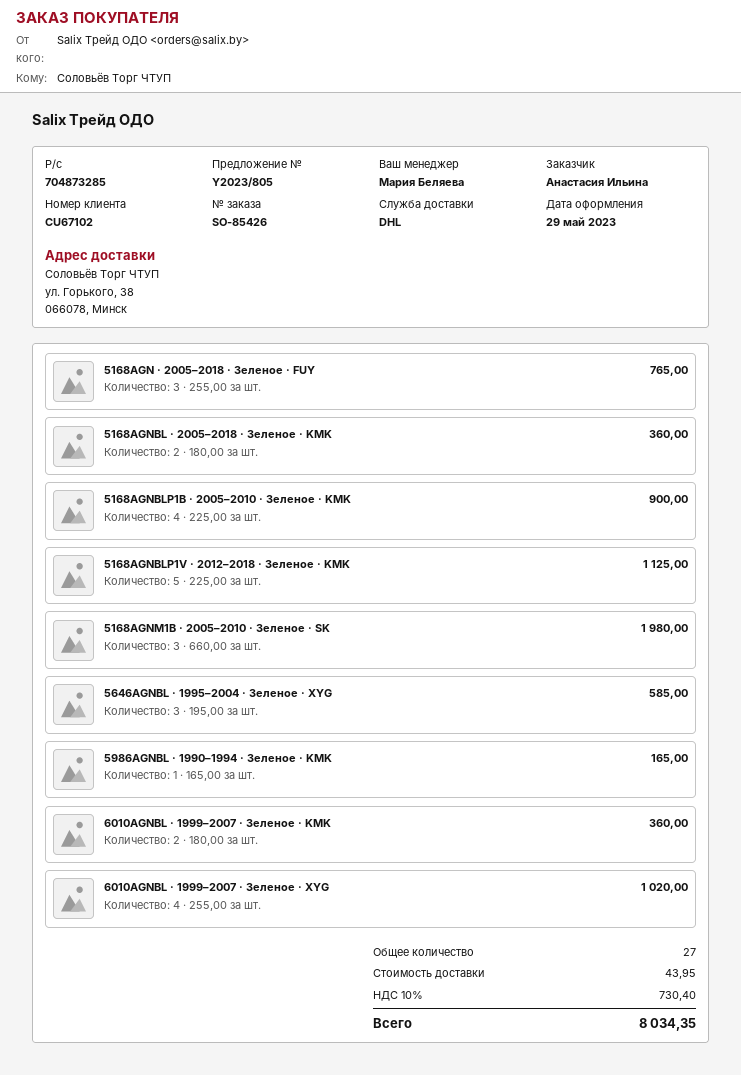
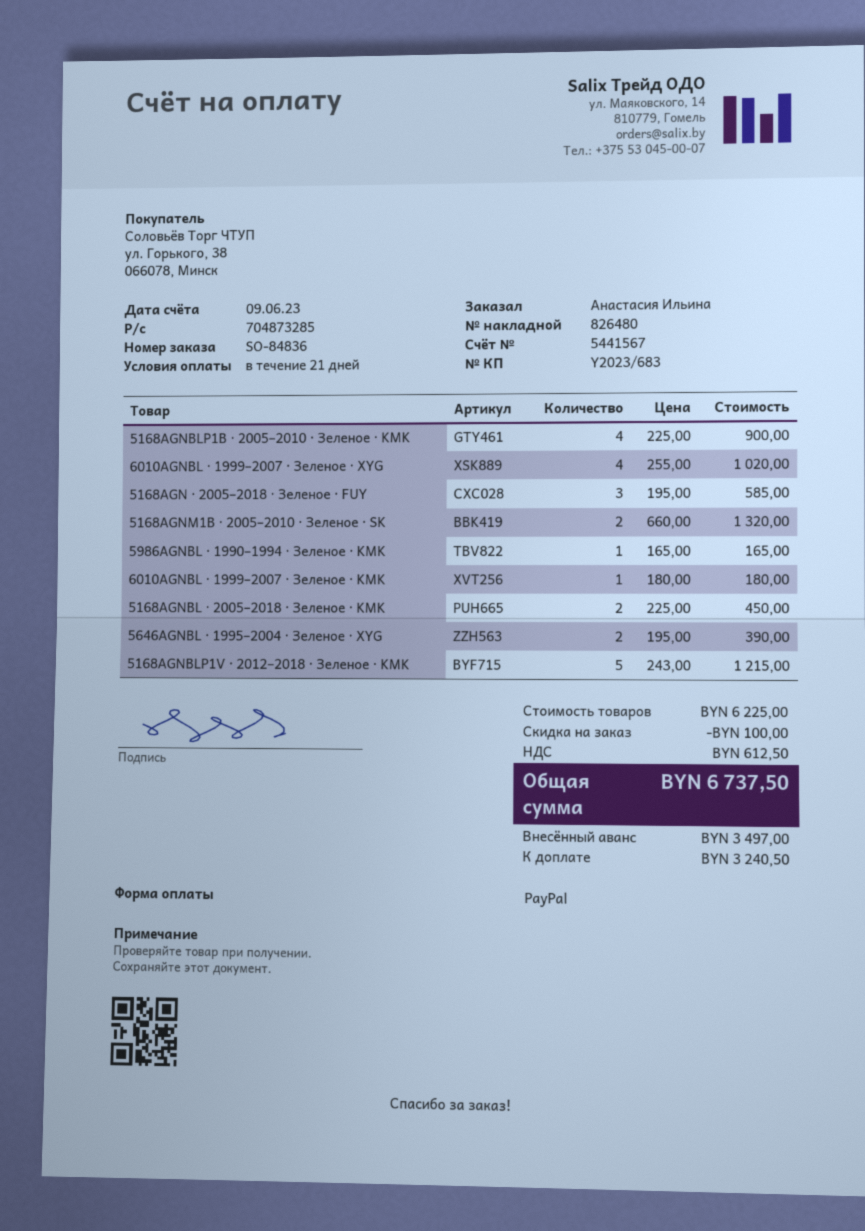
quote number: Y2023/805 -> Y2023/683
order number: SO-85426 -> SO-84836
5168AGN · 2005–2018 · Зеленое · FUY: 3 x 255.00 = 765.00 -> 3 x 195.00 = 585.00
5168AGNBL · 2005–2018 · Зеленое · KMK: 2 x 180.00 = 360.00 -> 2 x 225.00 = 450.00
5168AGNBLP1V · 2012–2018 · Зеленое · KMK: 5 x 225.00 = 1125.00 -> 5 x 243.00 = 1215.00
5168AGNM1B · 2005–2010 · Зеленое · SK: 3 x 660.00 = 1980.00 -> 2 x 660.00 = 1320.00
5646AGNBL · 1995–2004 · Зеленое · XYG: 3 x 195.00 = 585.00 -> 2 x 195.00 = 390.00
6010AGNBL · 1999–2007 · Зеленое · KMK: 2 x 180.00 = 360.00 -> 1 x 180.00 = 180.00
discount: none -> 100.00
shipping: 43.95 -> none
tax: 730.40 -> 612.50
total: 8034.35 -> 6737.50

